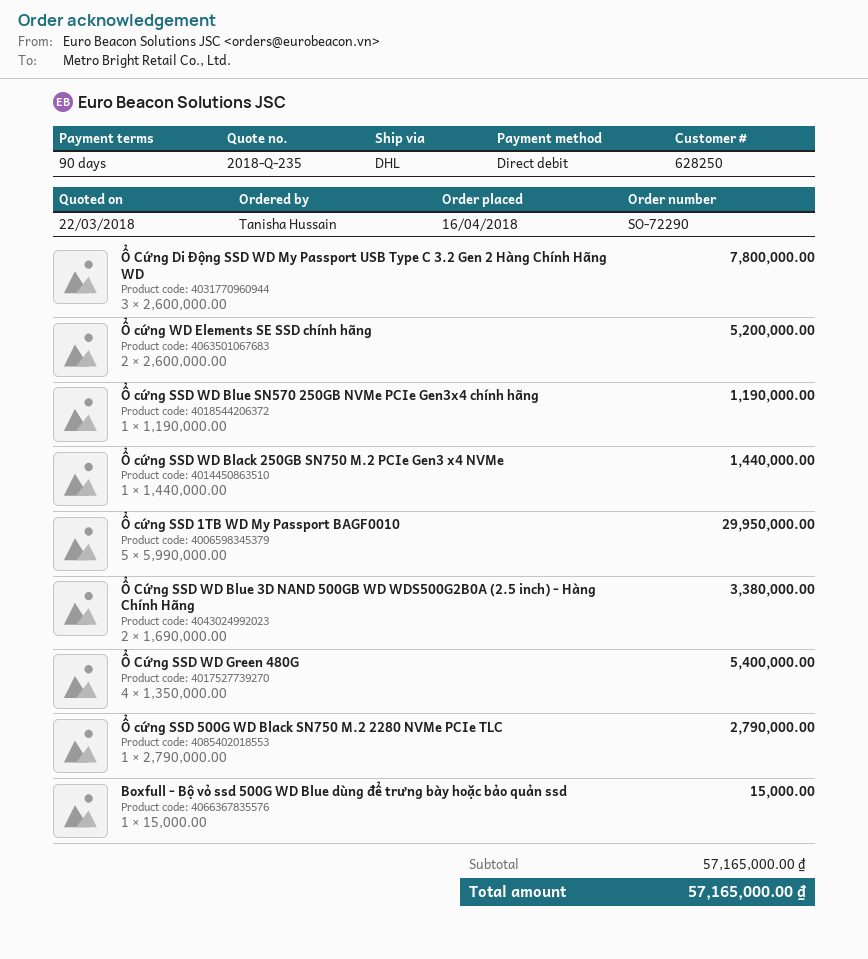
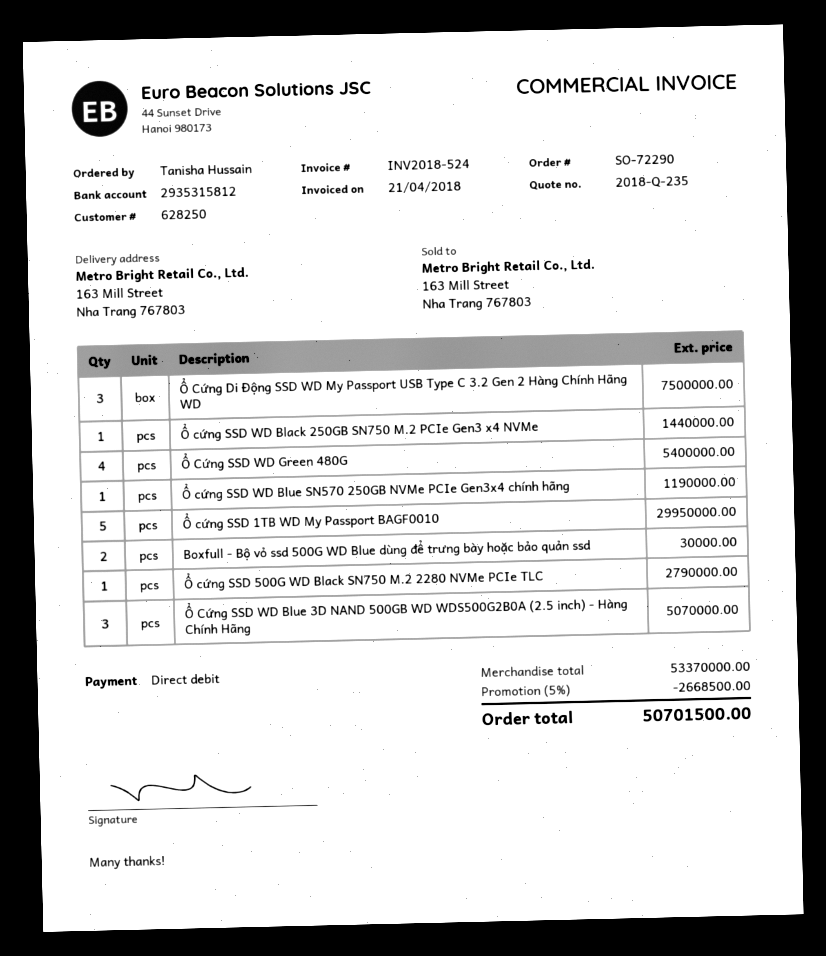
Ổ Cứng Di Động SSD WD My Passport USB Type C 3.2 Gen 2 Hàng Chính Hãng WD: 3 for 7800000.00 -> 3 for 7500000.00
Ổ cứng WD Elements SE SSD chính hãng: 2 for 5200000.00 -> none
Ổ Cứng SSD WD Blue 3D NAND 500GB WD WDS500G2B0A (2.5 inch) - Hàng Chính Hãng: 2 for 3380000.00 -> 3 for 5070000.00
Boxfull - Bộ vỏ ssd 500G WD Blue dùng để trưng bày hoặc bảo quản ssd: 1 for 15000.00 -> 2 for 30000.00
subtotal: 57165000.00 -> 53370000.00
discount: none -> 5% = 2668500.00
total: 57165000.00 -> 50701500.00

